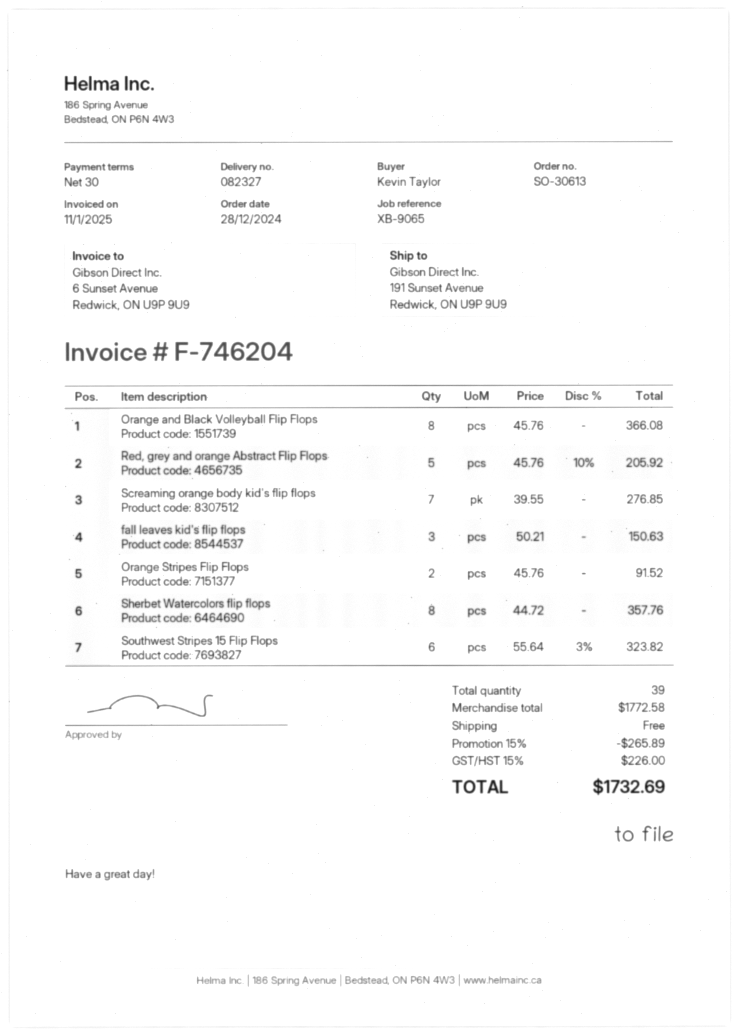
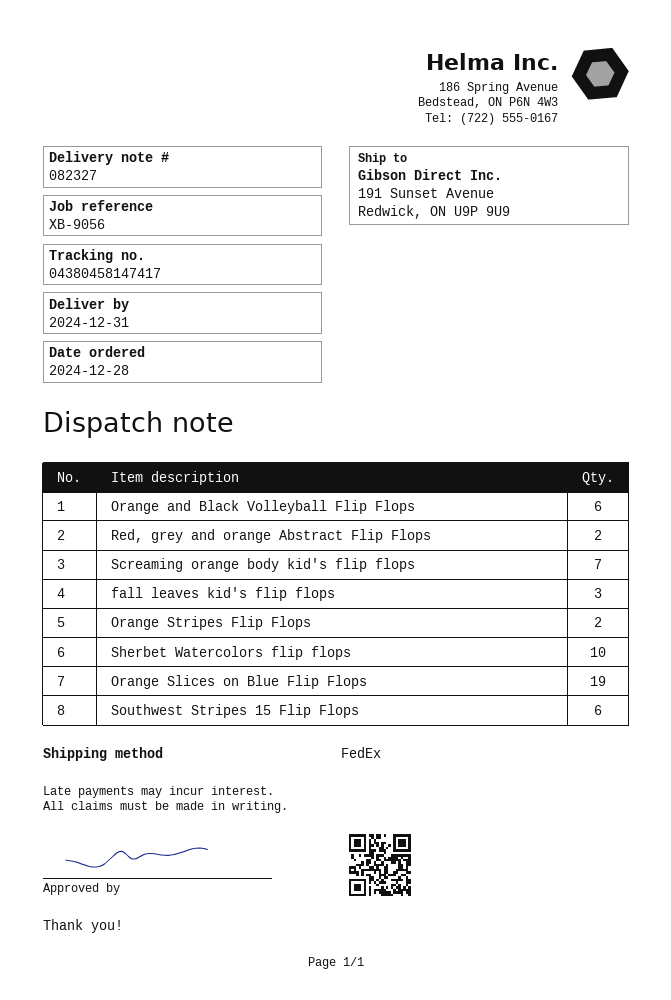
reference: XB-9065 -> XB-9056
Orange and Black Volleyball Flip Flops: 8 -> 6
Red, grey and orange Abstract Flip Flops: 5 -> 2
Sherbet Watercolors flip flops: 8 -> 10
Orange Slices on Blue Flip Flops: none -> 19

